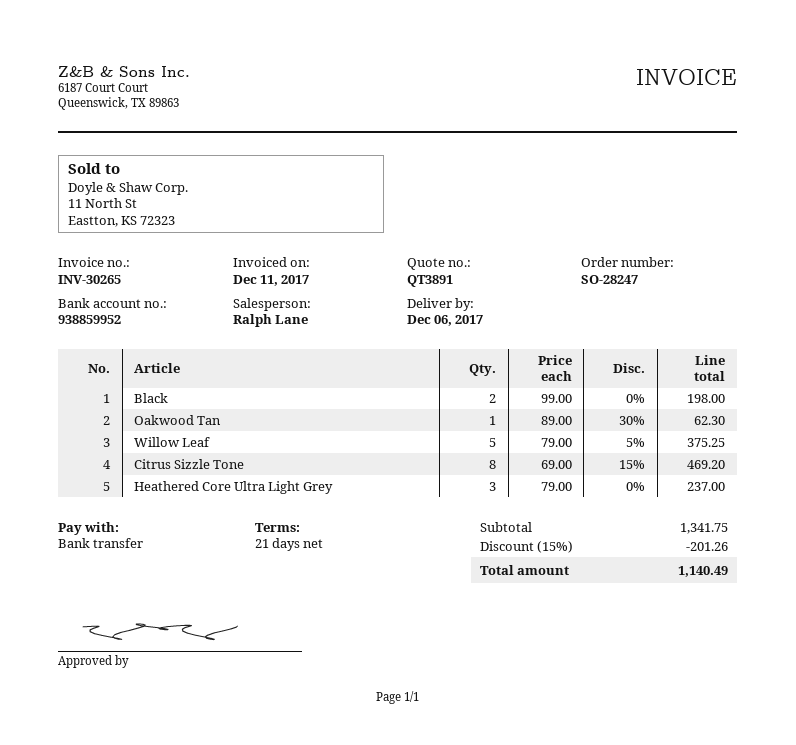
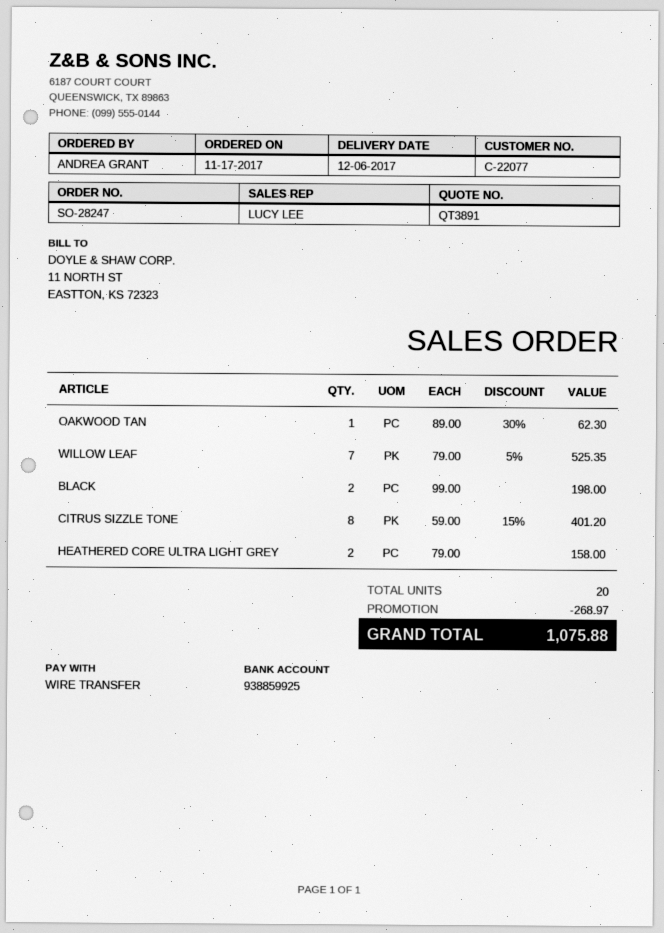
sales rep: Ralph Lane -> LUCY LEE
bank account: 938859952 -> 938859925
Willow Leaf: 5 x 79.00 - 5% = 375.25 -> 7 x 79.00 - 5% = 525.35
Citrus Sizzle Tone: 8 x 69.00 - 15% = 469.20 -> 8 x 59.00 - 15% = 401.20
Heathered Core Ultra Light Grey: 3 x 79.00 = 237.00 -> 2 x 79.00 = 158.00
discount: 201.26 -> 268.97
total: 1140.49 -> 1075.88

